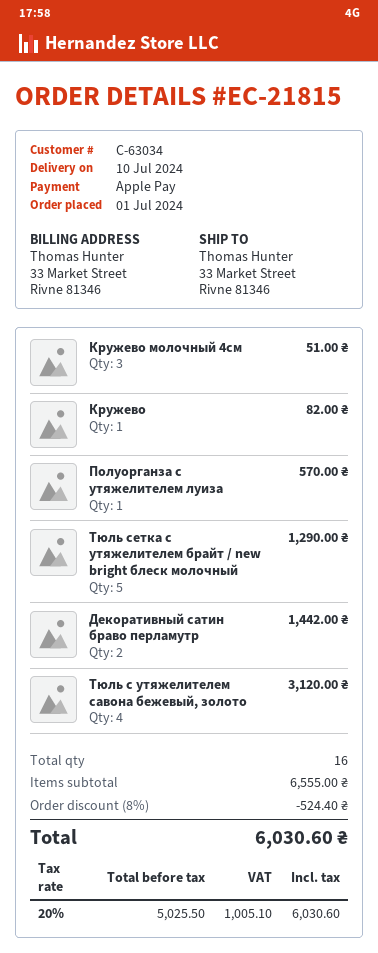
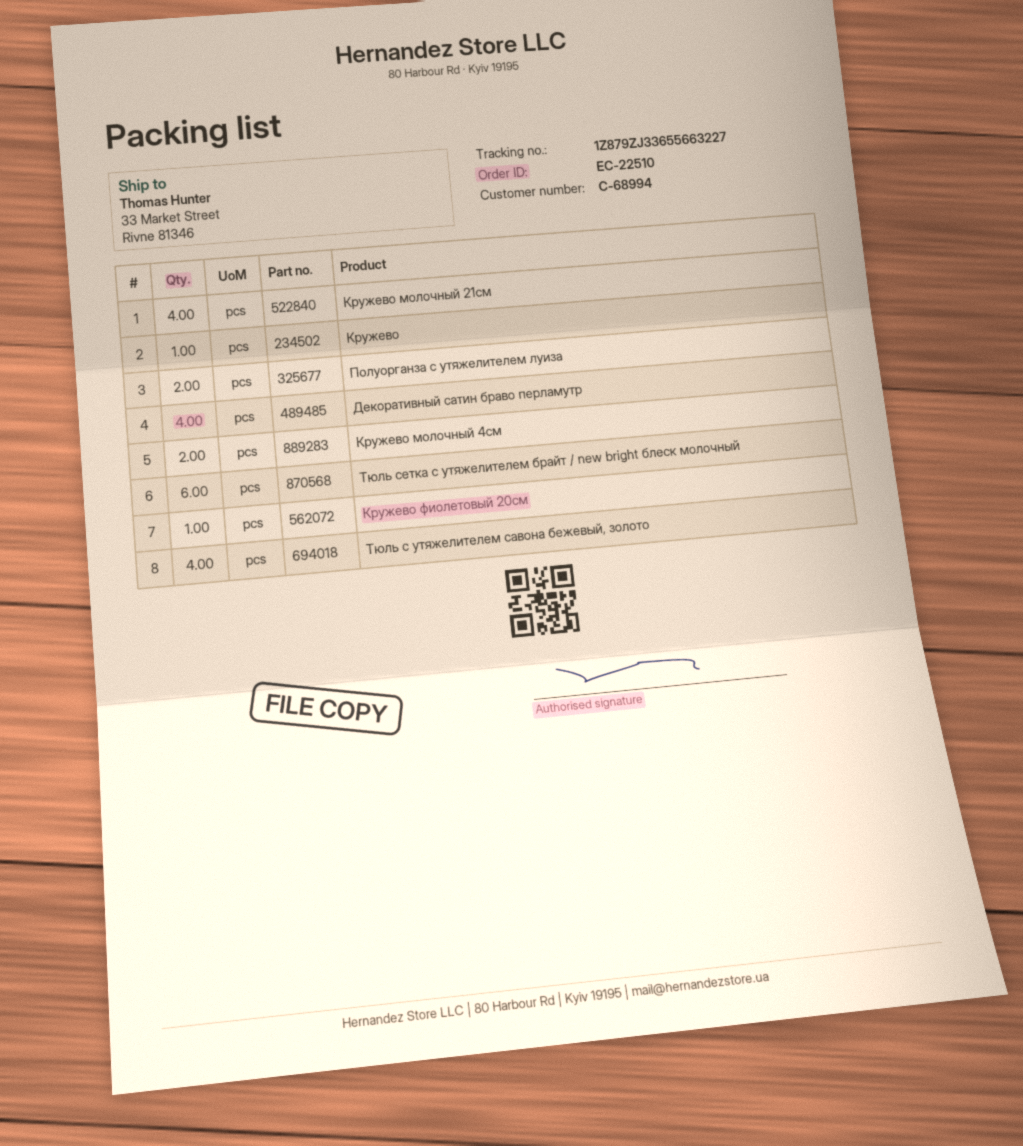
order number: EC-21815 -> EC-22510
customer number: C-63034 -> C-68994
Кружево молочный 4см: 3 -> 2
Полуорганза с утяжелителем луиза: 1 -> 2
Тюль сетка с утяжелителем брайт / new bright блеск молочный: 5 -> 6
Декоративный сатин браво перламутр: 2 -> 4
Кружево молочный 21см: none -> 4
Кружево фиолетовый 20см: none -> 1

